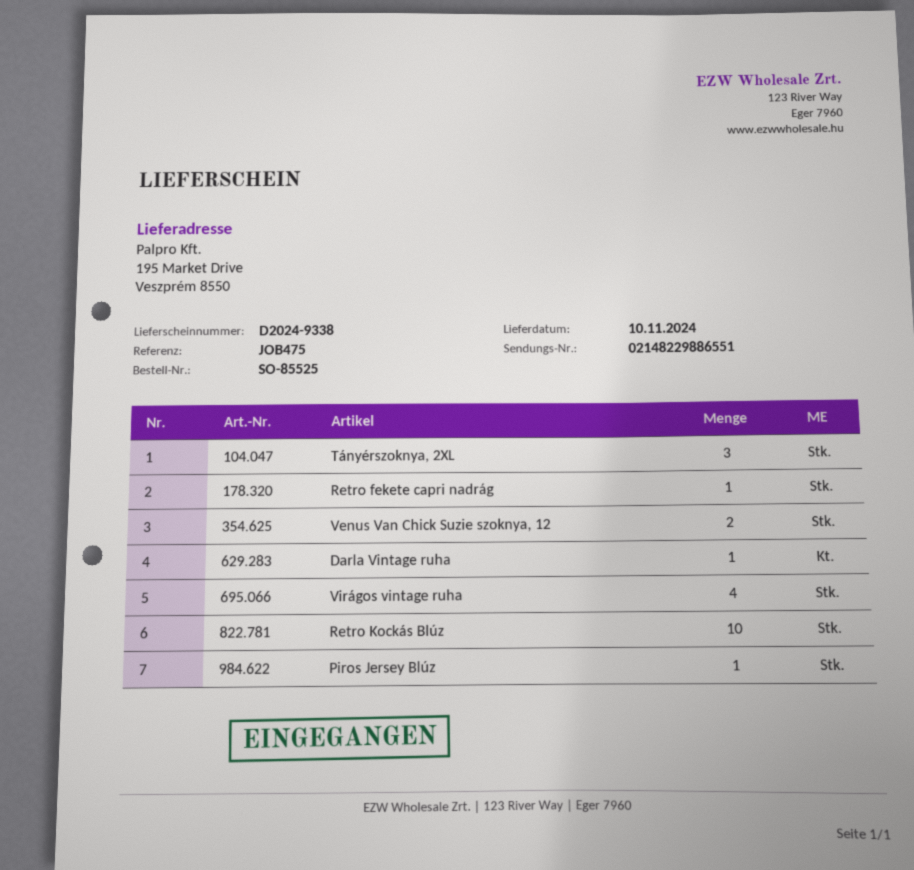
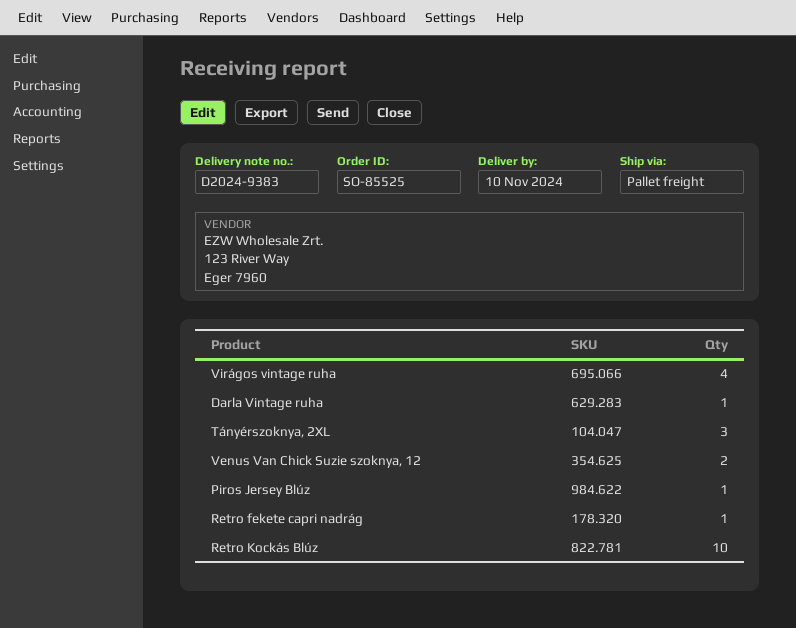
delivery note number: D2024-9338 -> D2024-9383

